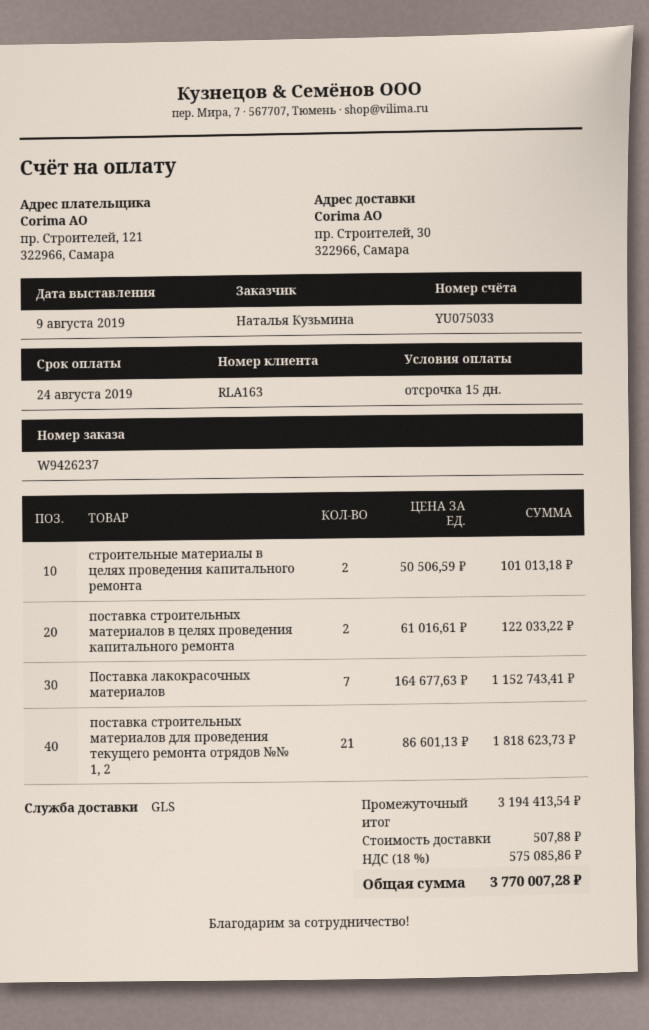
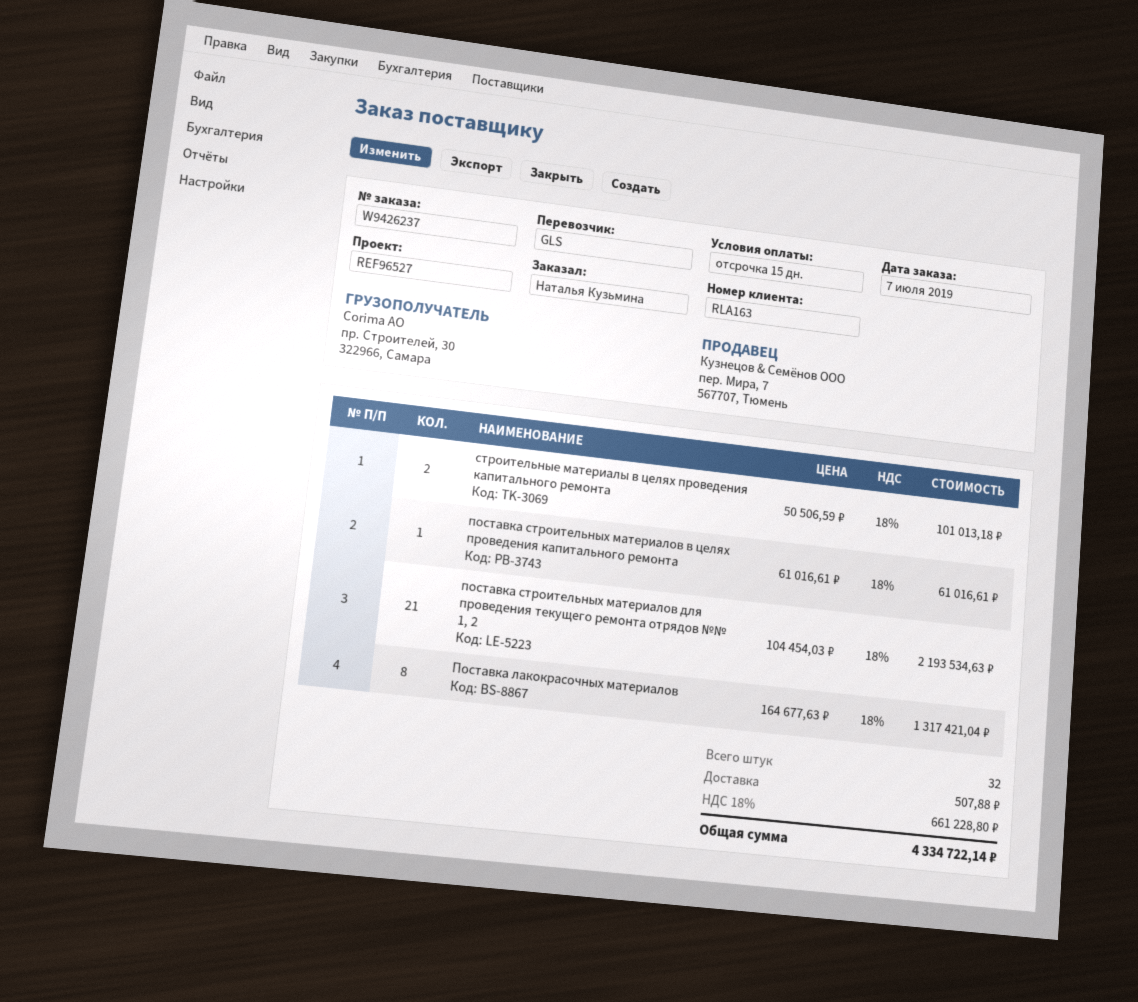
поставка строительных материалов в целях проведения капитального ремонта: 2 x 61016.61 = 122033.22 -> 1 x 61016.61 = 61016.61
Поставка лакокрасочных материалов: 7 x 164677.63 = 1152743.41 -> 8 x 164677.63 = 1317421.04
поставка строительных материалов для проведения текущего ремонта отрядов №№ 1, 2: 21 x 86601.13 = 1818623.73 -> 21 x 104454.03 = 2193534.63
tax: 18% = 575085.86 -> 18% = 661228.80
total: 3770007.28 -> 4334722.14

